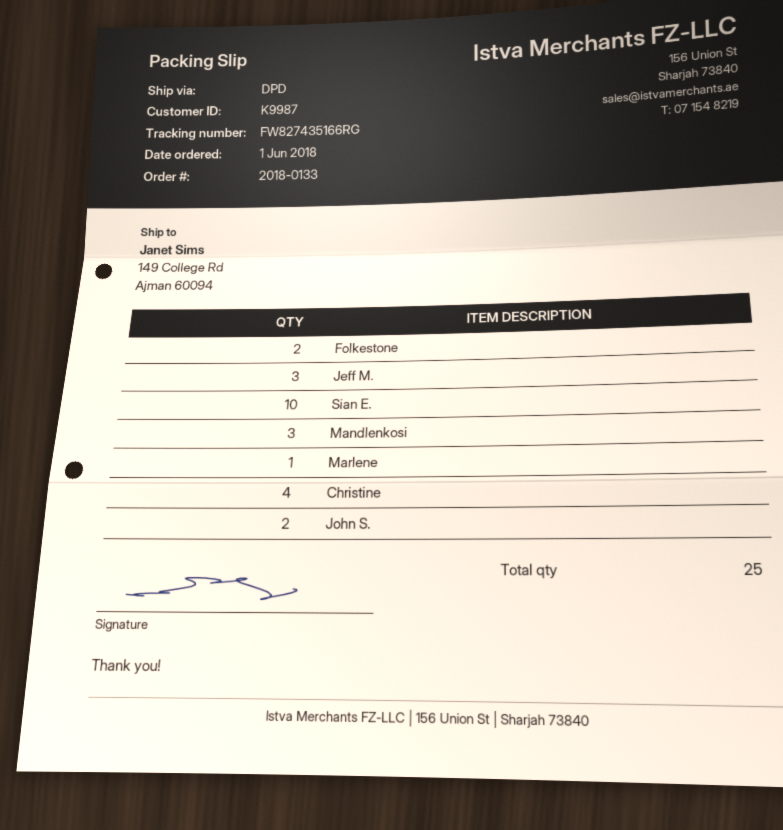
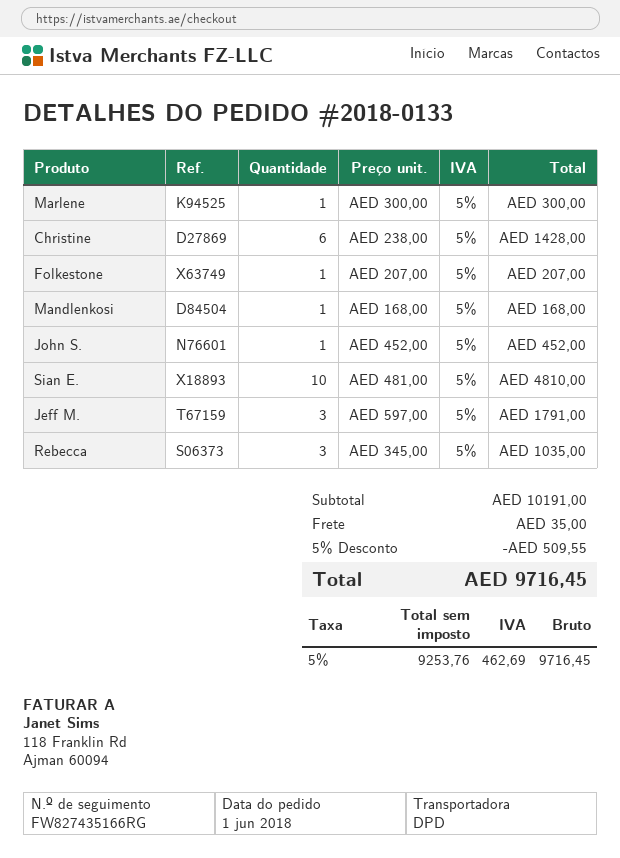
Folkestone: 2 -> 1
Mandlenkosi: 3 -> 1
Christine: 4 -> 6
John S.: 2 -> 1
Rebecca: none -> 3

